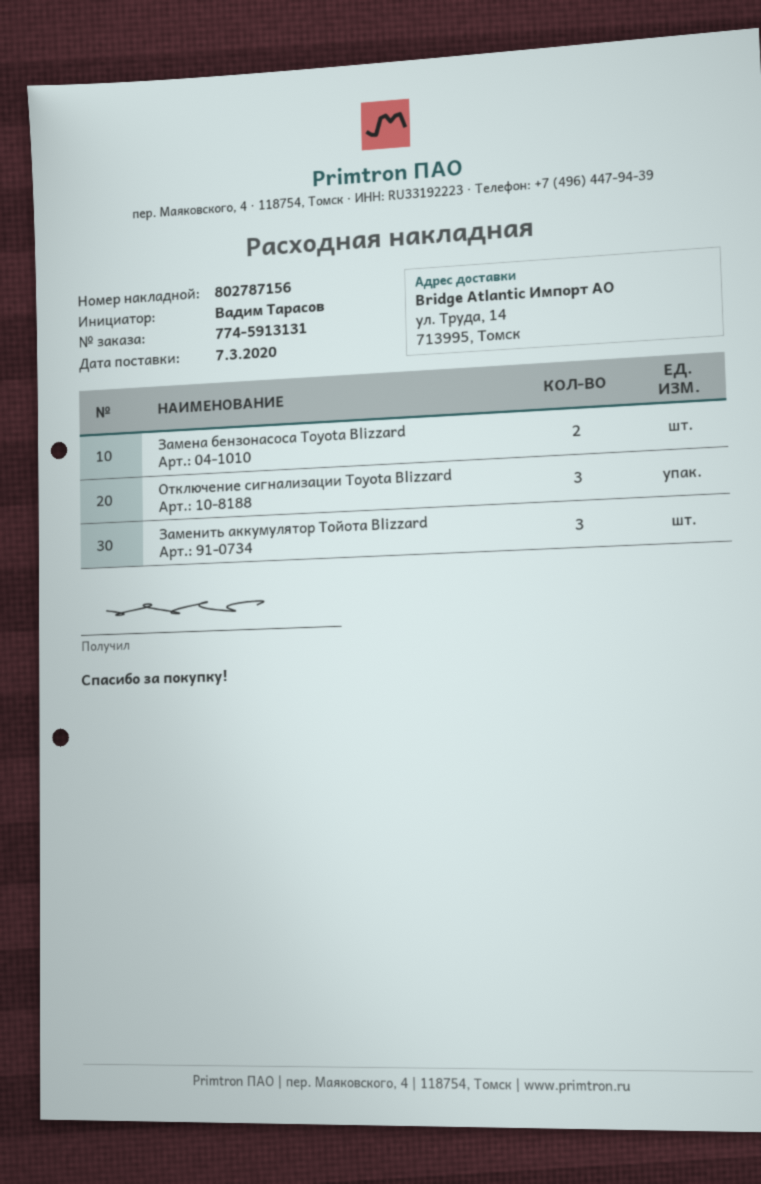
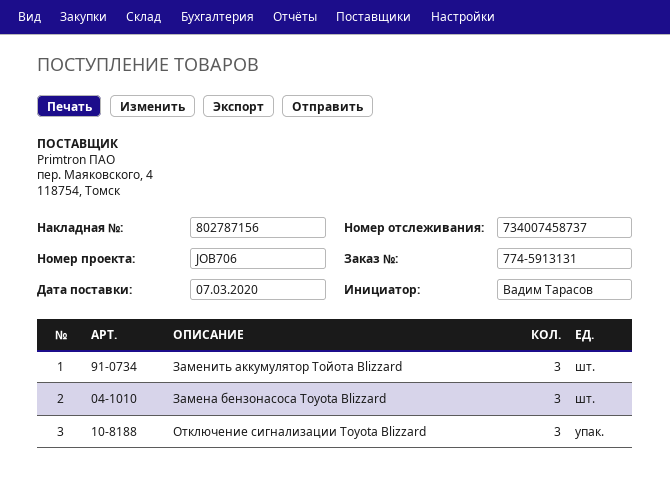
Замена бензонасоса Toyota Blizzard: 2 -> 3

